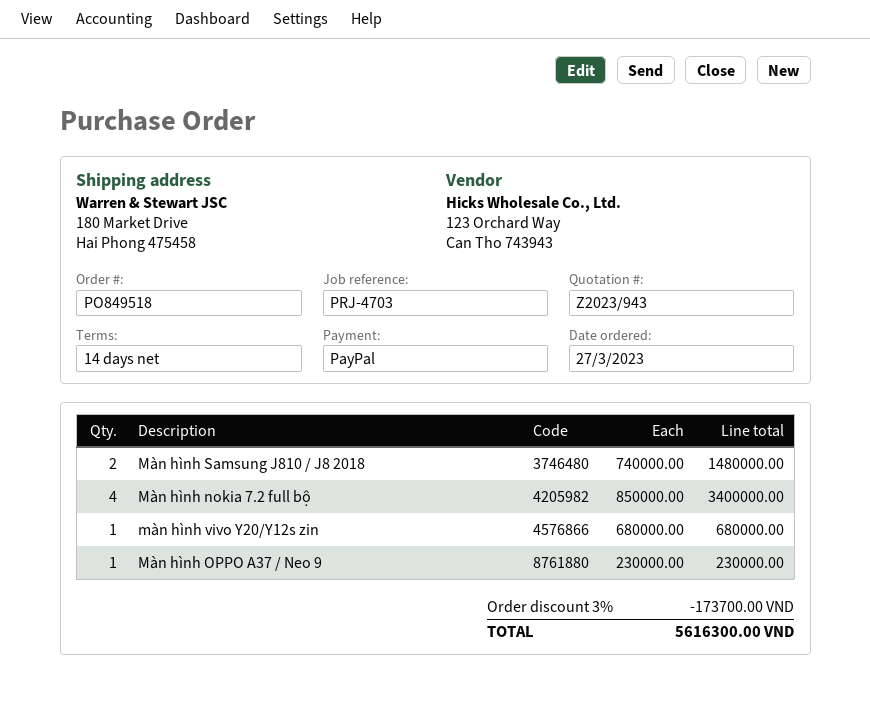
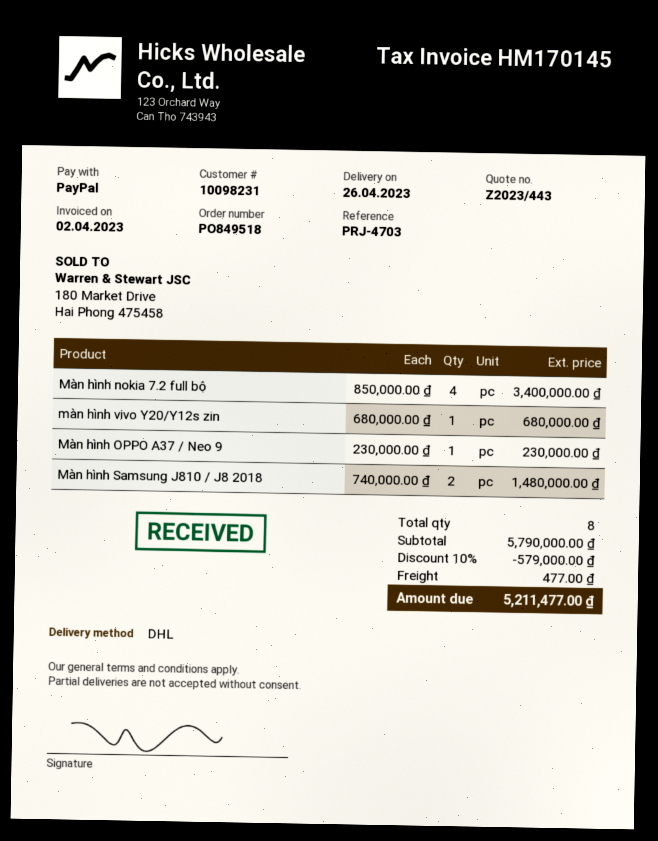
quote number: Z2023/943 -> Z2023/443
discount: 3% = 173700.00 -> 10% = 579000.00
shipping: none -> 477.00
total: 5616300.00 -> 5211477.00

